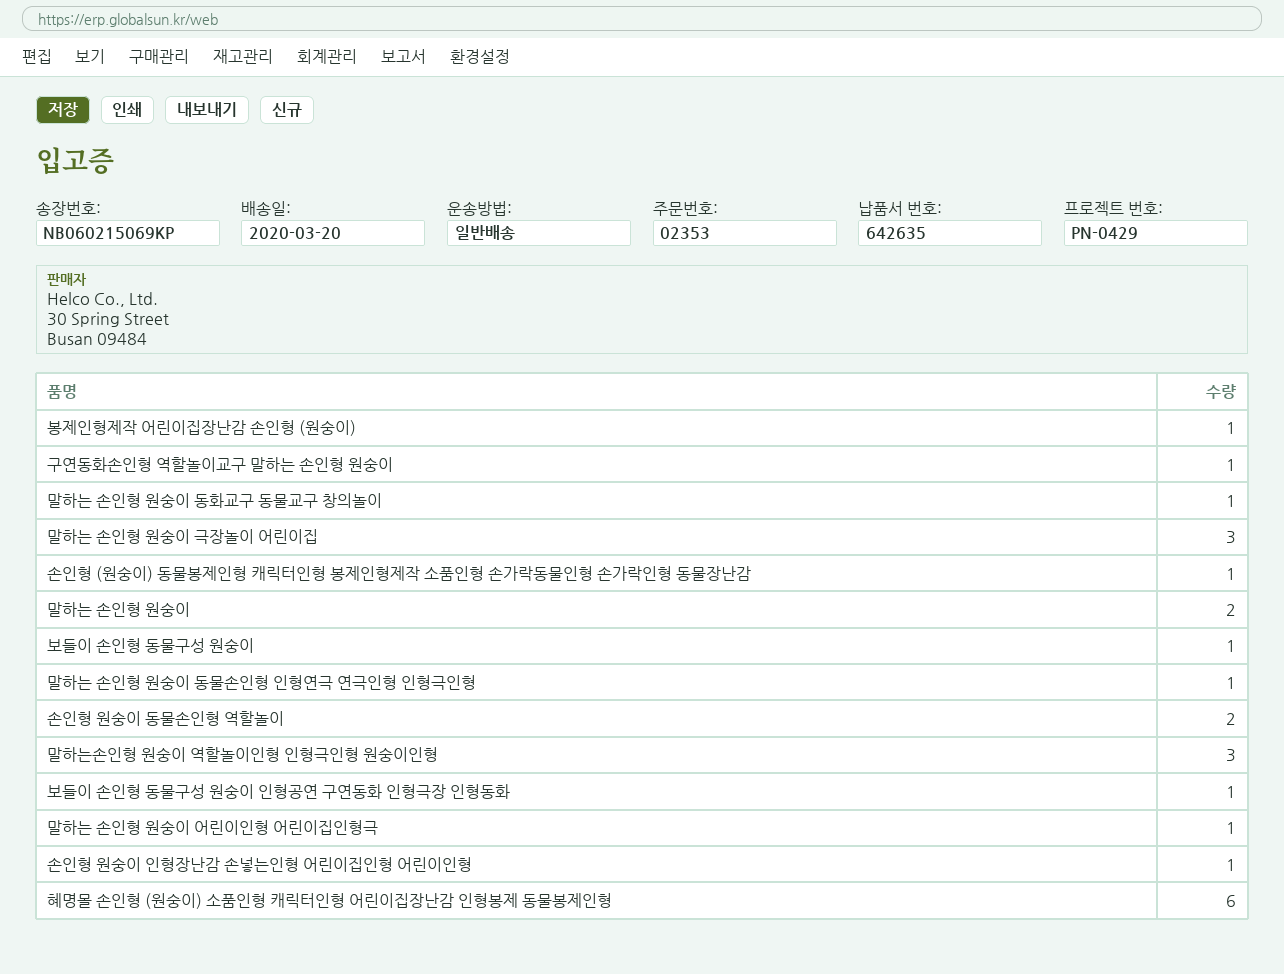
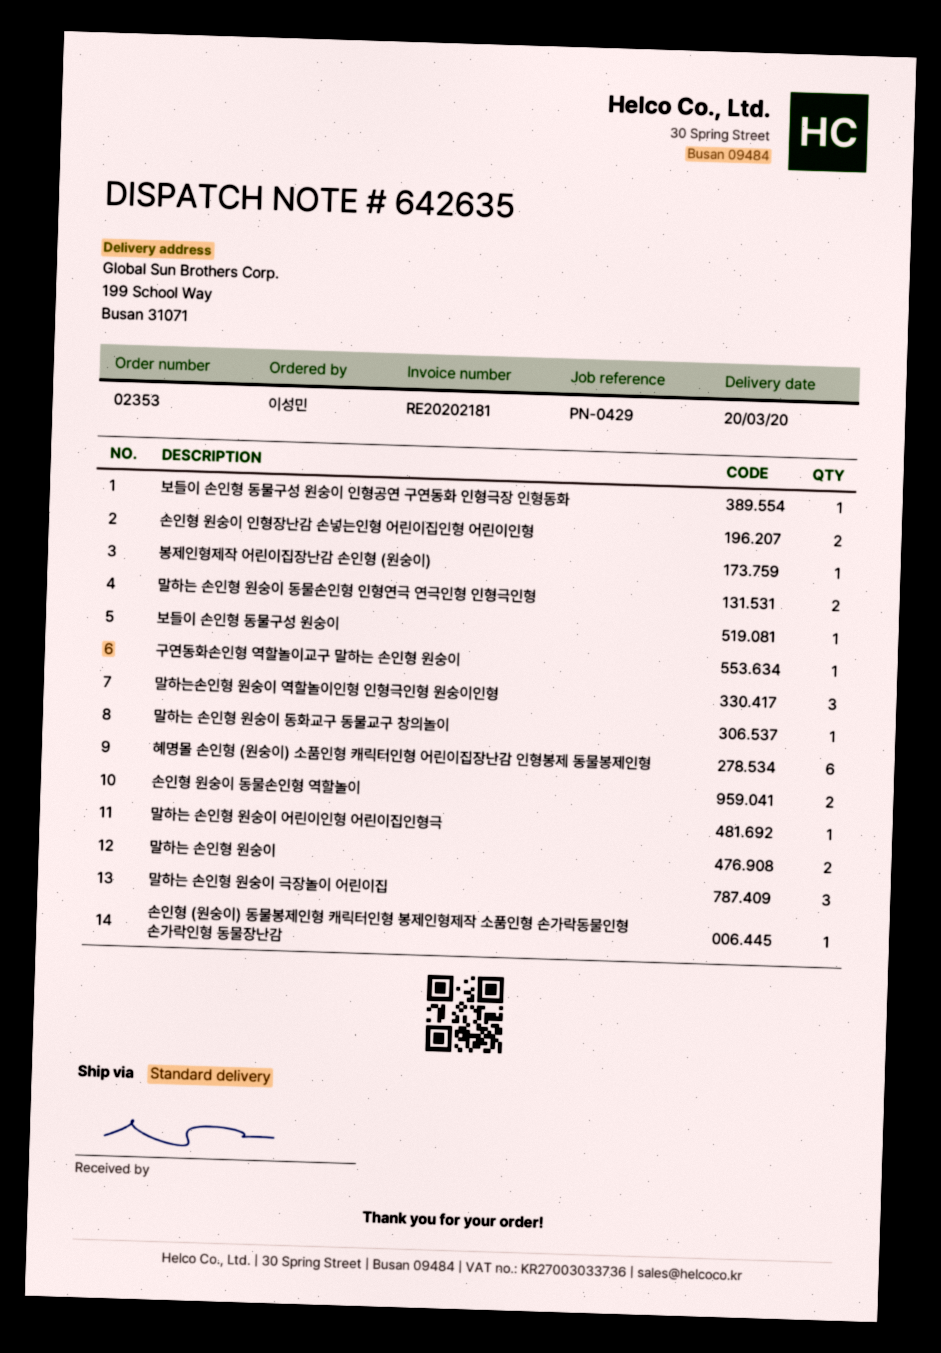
말하는 손인형 원숭이 동물손인형 인형연극 연극인형 인형극인형: 1 -> 2
손인형 원숭이 인형장난감 손넣는인형 어린이집인형 어린이인형: 1 -> 2

